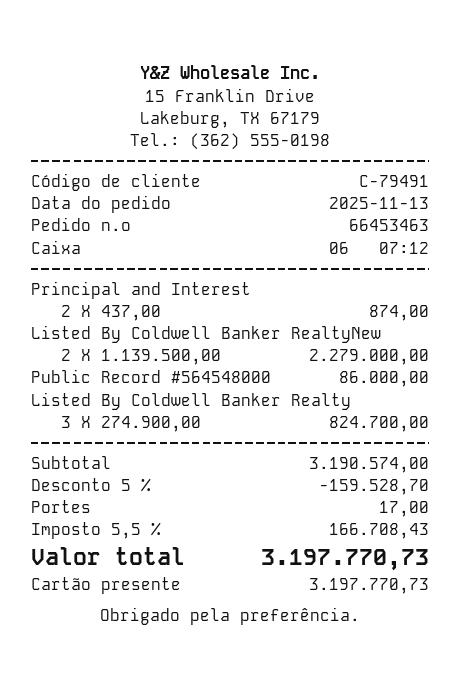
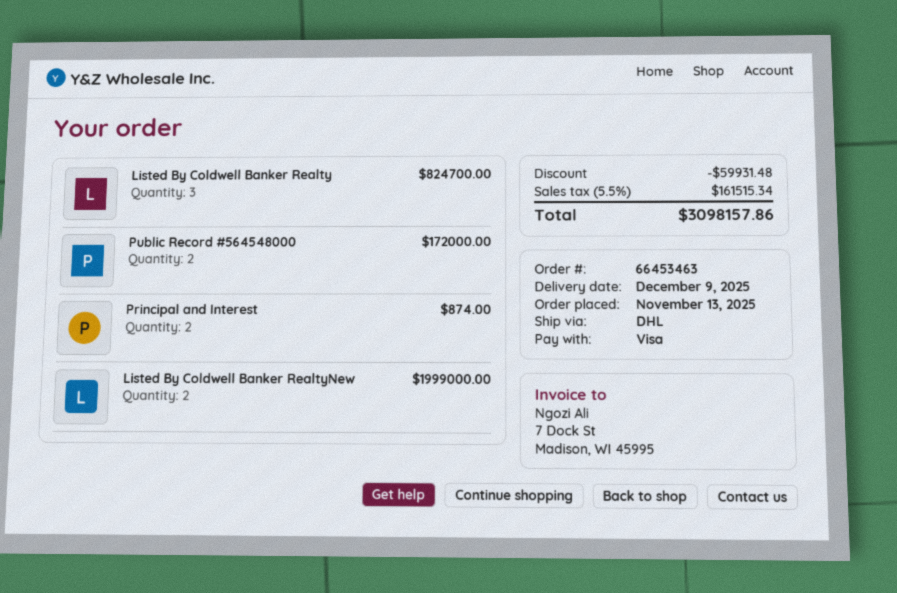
payment method: gift card -> Visa
Listed By Coldwell Banker RealtyNew: 2 for 2279000.00 -> 2 for 1999000.00
Public Record #564548000: 1 for 86000.00 -> 2 for 172000.00
discount: 159528.70 -> 59931.48
shipping: 17.00 -> none
tax: 5.5% = 166708.43 -> 5.5% = 161515.34
total: 3197770.73 -> 3098157.86

